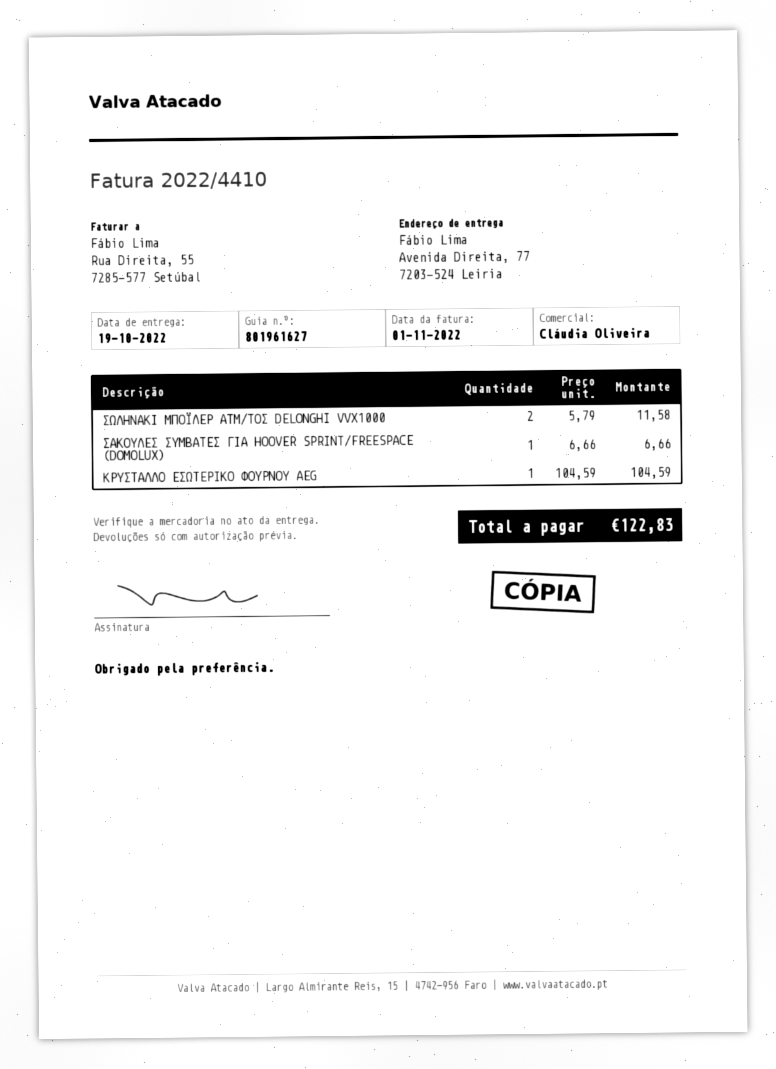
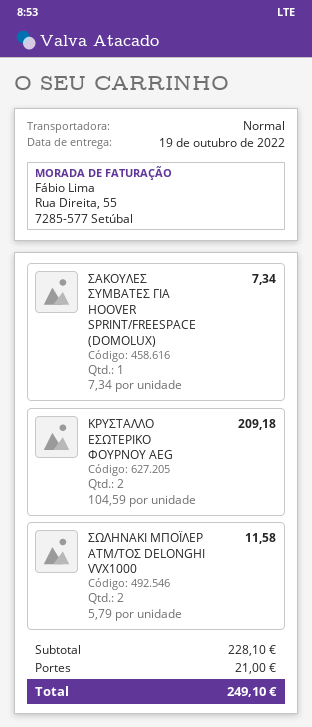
ΣΑΚΟΥΛΕΣ ΣΥΜΒΑΤΕΣ ΓΙΑ HOOVER SPRINT/FREESPACE (DOMOLUX): 1 x 6.66 = 6.66 -> 1 x 7.34 = 7.34
ΚΡΥΣΤΑΛΛΟ ΕΣΩΤΕΡΙΚΟ ΦΟΥΡΝΟΥ AEG: 1 x 104.59 = 104.59 -> 2 x 104.59 = 209.18
shipping: none -> 21.00
total: 122.83 -> 249.10

